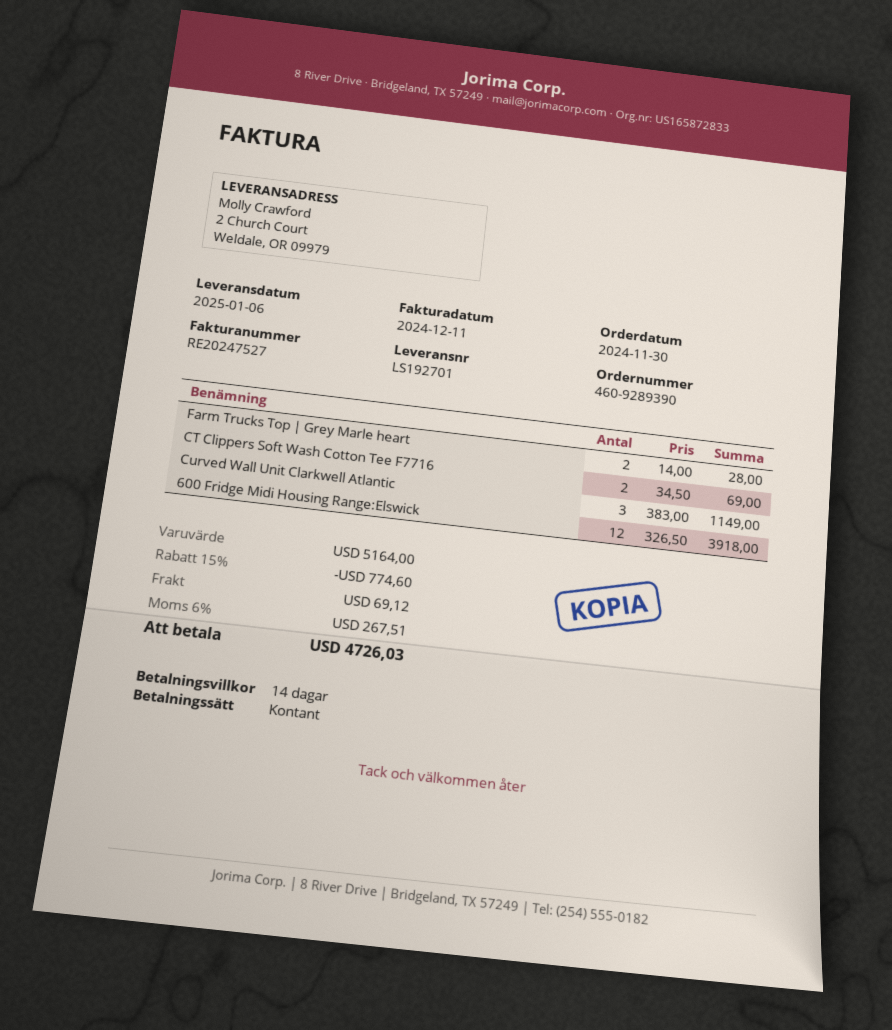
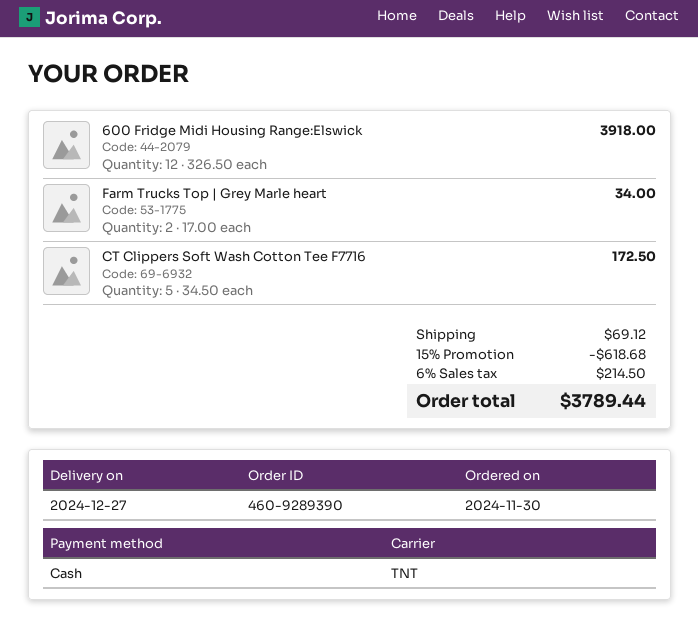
delivery date: 2025-01-06 -> 2024-12-27
Farm Trucks Top | Grey Marle heart: 2 x 14.00 = 28.00 -> 2 x 17.00 = 34.00
CT Clippers Soft Wash Cotton Tee F7716: 2 x 34.50 = 69.00 -> 5 x 34.50 = 172.50
Curved Wall Unit Clarkwell Atlantic: 3 x 383.00 = 1149.00 -> none
discount: 15% = 774.60 -> 15% = 618.68
tax: 6% = 267.51 -> 6% = 214.50
total: 4726.03 -> 3789.44

